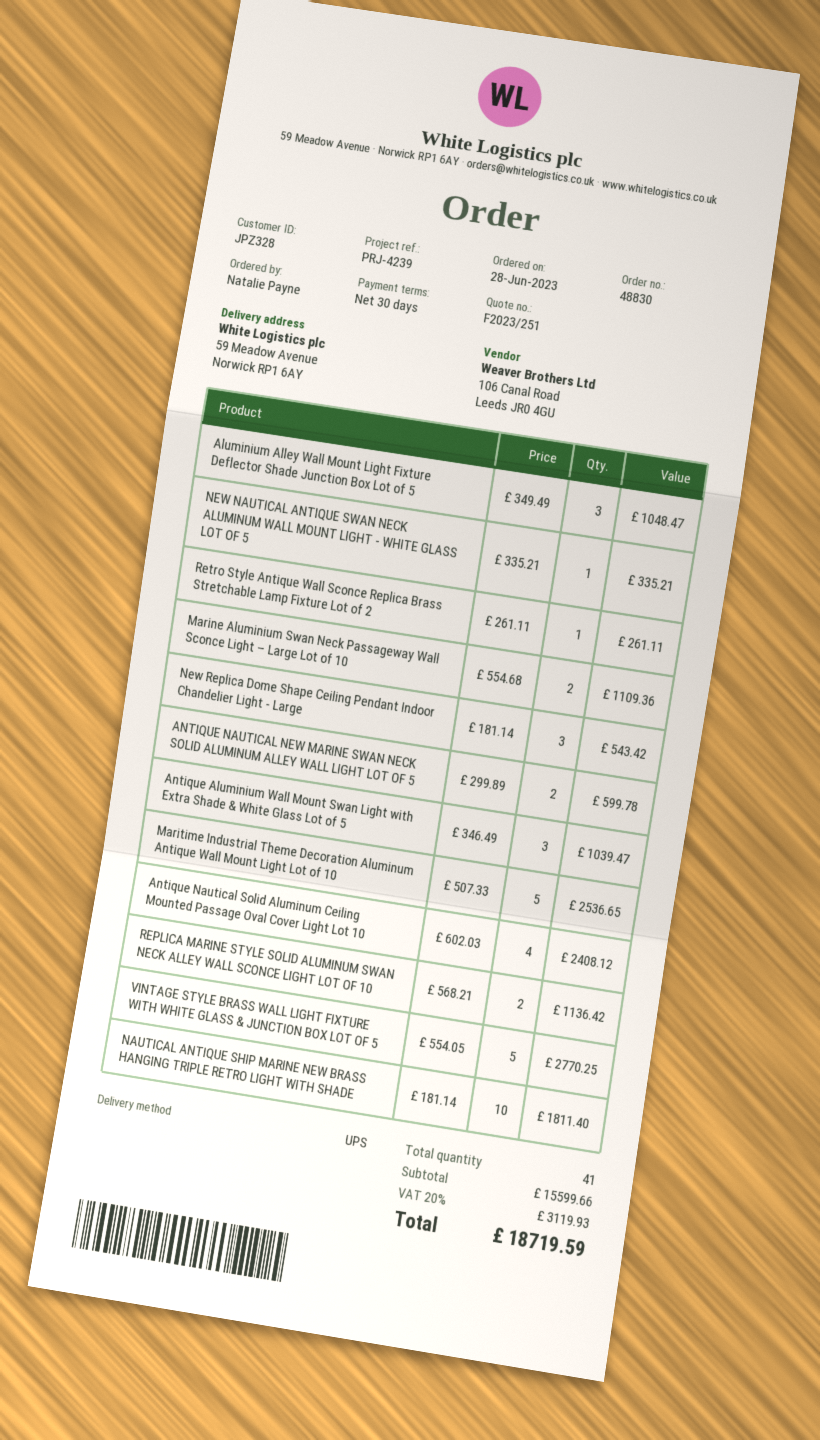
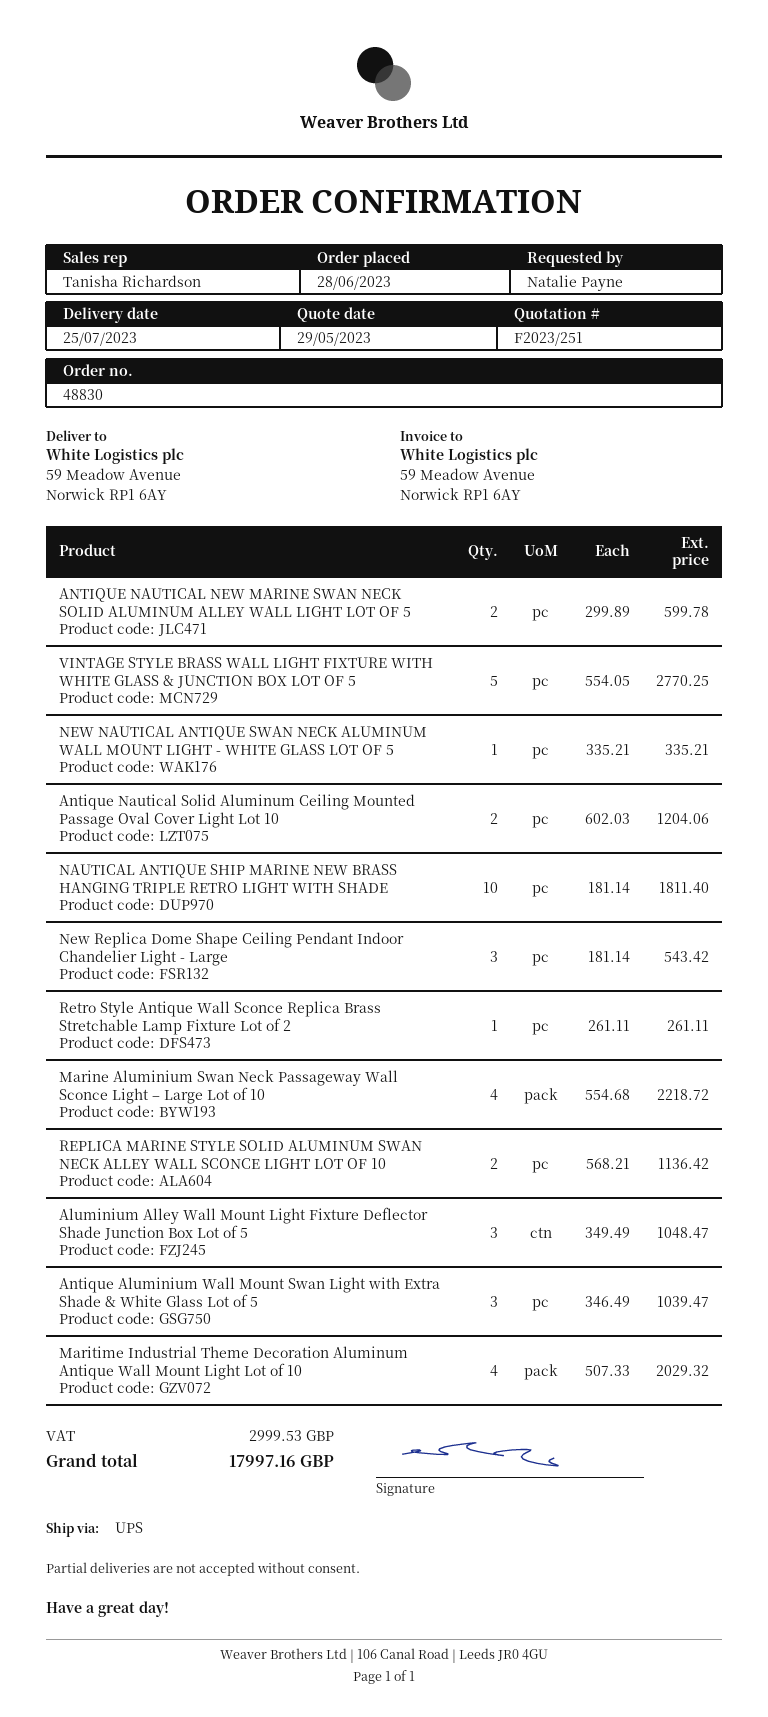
Marine Aluminium Swan Neck Passageway Wall Sconce Light – Large Lot of 10: 2 x 554.68 = 1109.36 -> 4 x 554.68 = 2218.72
Maritime Industrial Theme Decoration Aluminum Antique Wall Mount Light Lot of 10: 5 x 507.33 = 2536.65 -> 4 x 507.33 = 2029.32
Antique Nautical Solid Aluminum Ceiling Mounted Passage Oval Cover Light Lot 10: 4 x 602.03 = 2408.12 -> 2 x 602.03 = 1204.06
tax: 3119.93 -> 2999.53
total: 18719.59 -> 17997.16

